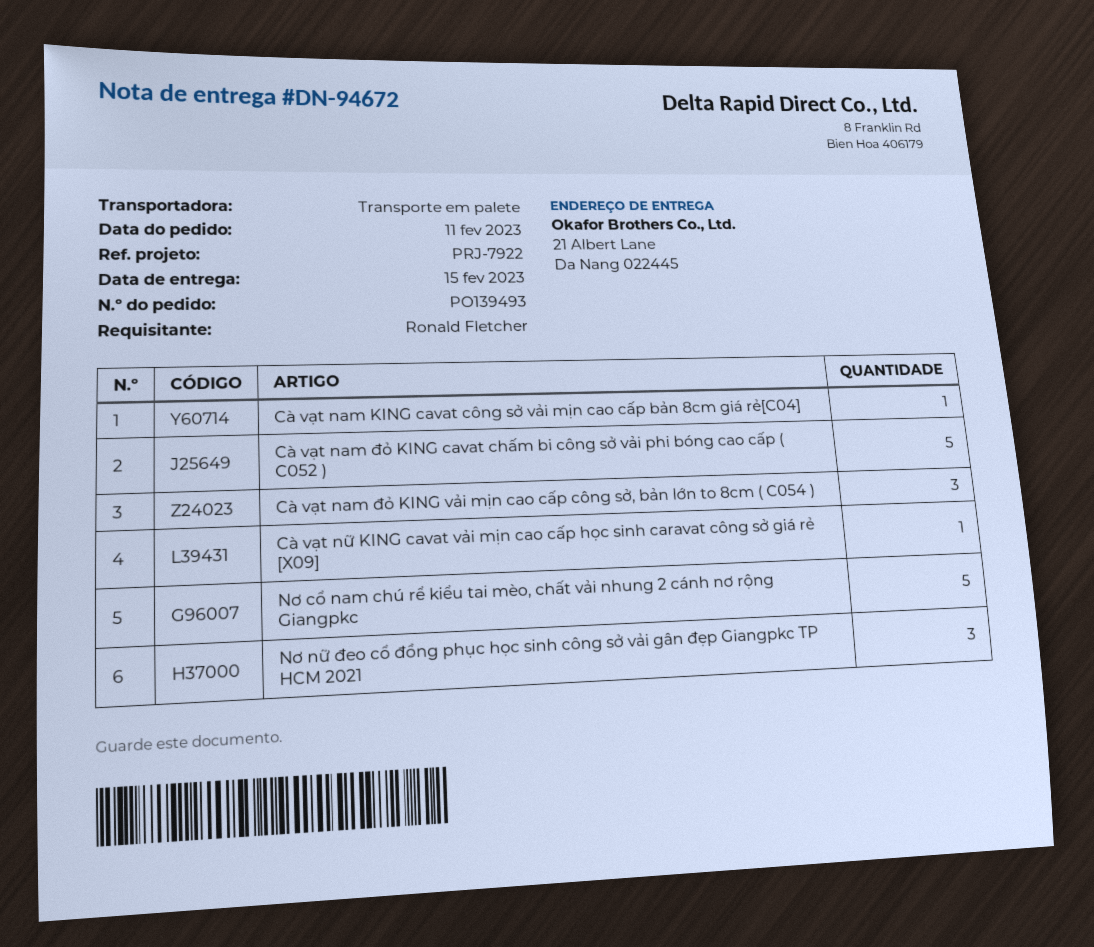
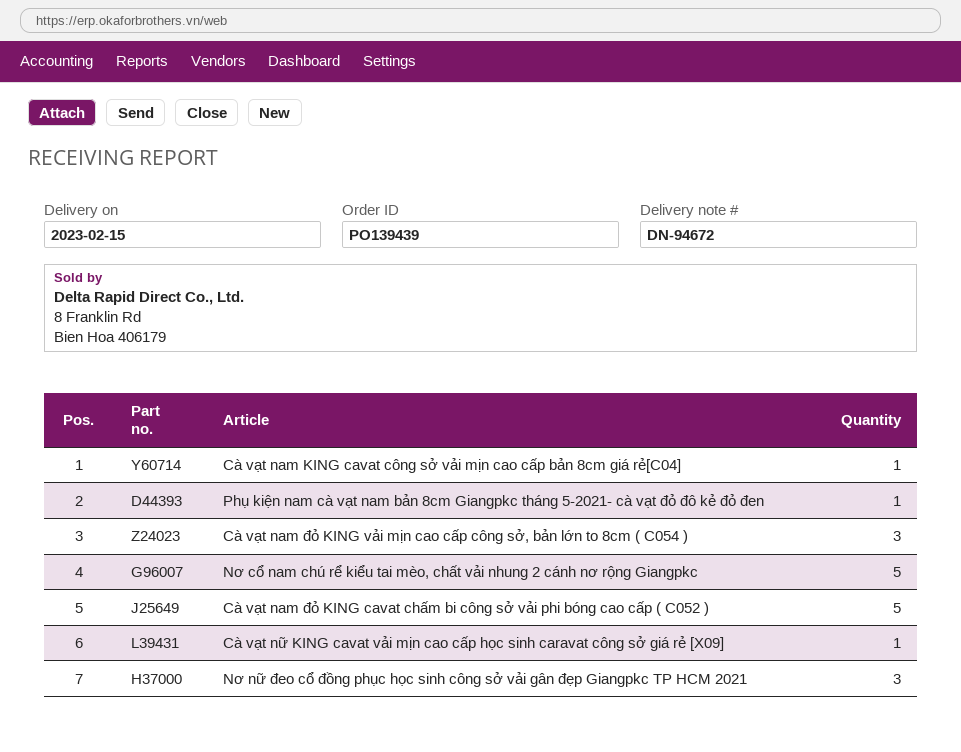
order number: PO139493 -> PO139439
Phụ kiện nam cà vạt nam bản 8cm Giangpkc tháng 5-2021- cà vạt đỏ đô kẻ đỏ đen: none -> 1

